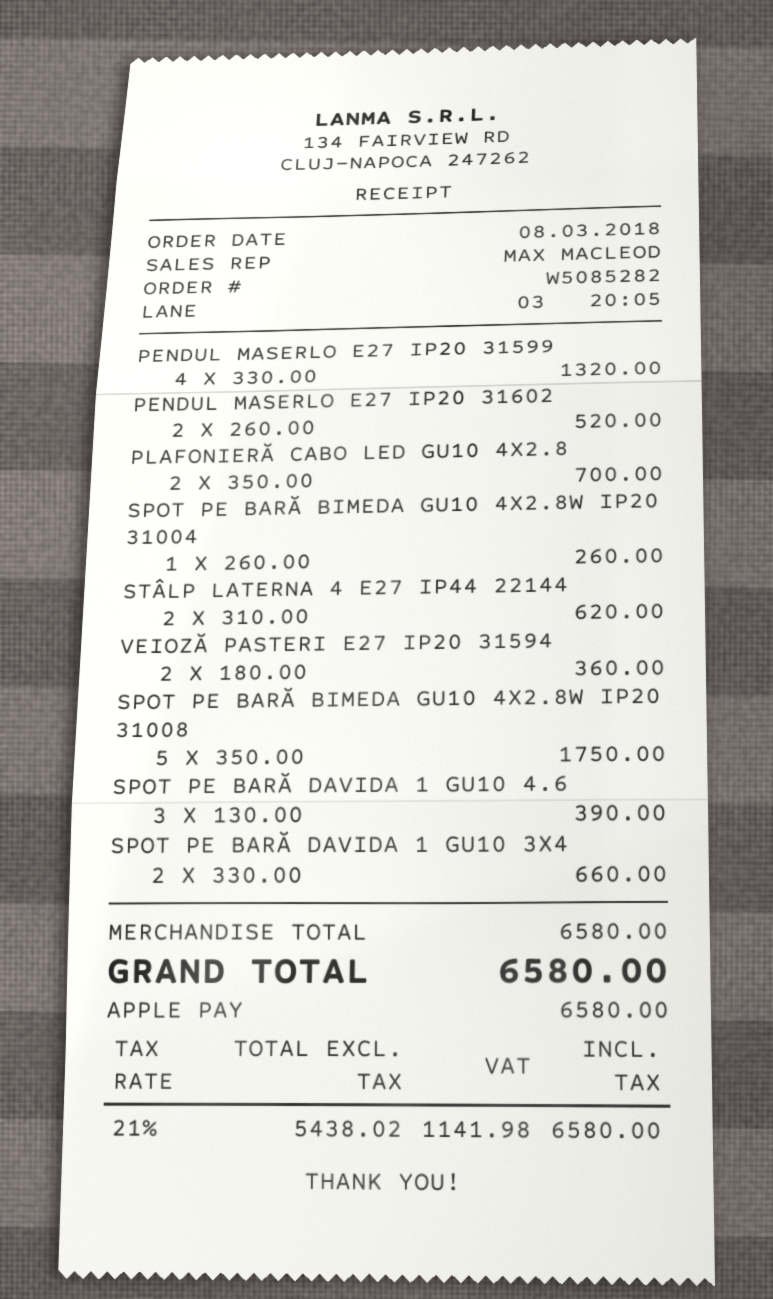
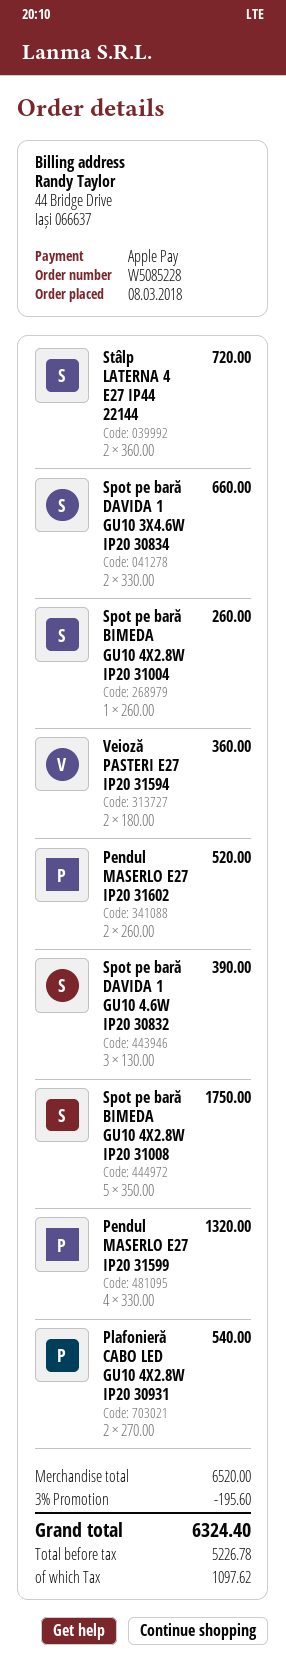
order number: W5085282 -> W5085228
PLAFONIERĂ CABO LED GU10 4X2.8: 2 x 350.00 = 700.00 -> 2 x 270.00 = 540.00
STÂLP LATERNA 4 E27 IP44 22144: 2 x 310.00 = 620.00 -> 2 x 360.00 = 720.00
subtotal: 6580.00 -> 6520.00
discount: none -> 3% = 195.60
net: 5438.02 -> 5226.78
tax: 1141.98 -> 1097.62
total: 6580.00 -> 6324.40

